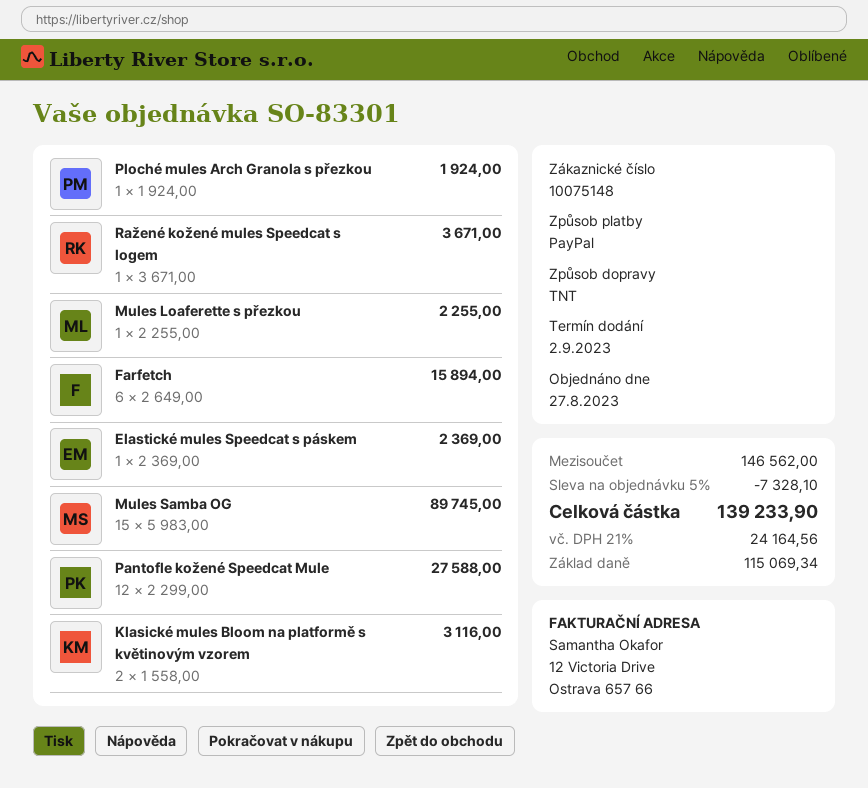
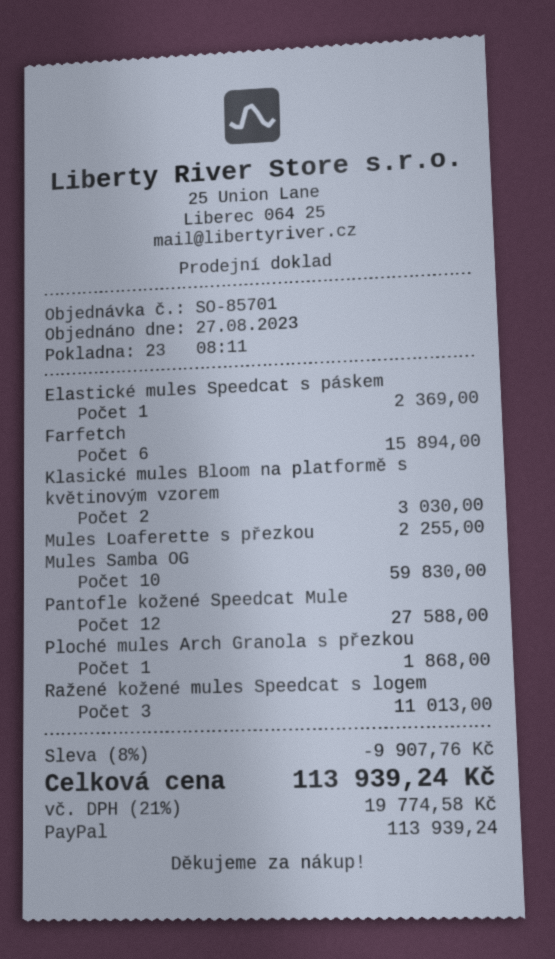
order number: SO-83301 -> SO-85701
Ploché mules Arch Granola s přezkou: 1 for 1924.00 -> 1 for 1868.00
Ražené kožené mules Speedcat s logem: 1 for 3671.00 -> 3 for 11013.00
Mules Samba OG: 15 for 89745.00 -> 10 for 59830.00
Klasické mules Bloom na platformě s květinovým vzorem: 2 for 3116.00 -> 2 for 3030.00
discount: 5% = 7328.10 -> 8% = 9907.76
tax: 21% = 24164.56 -> 21% = 19774.58
total: 139233.90 -> 113939.24

